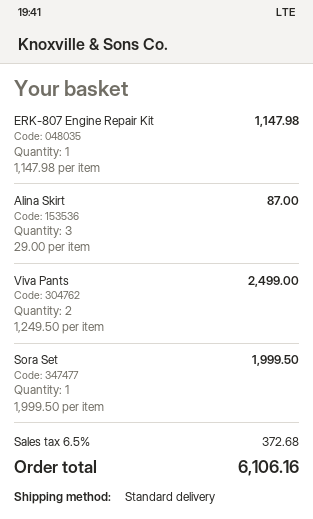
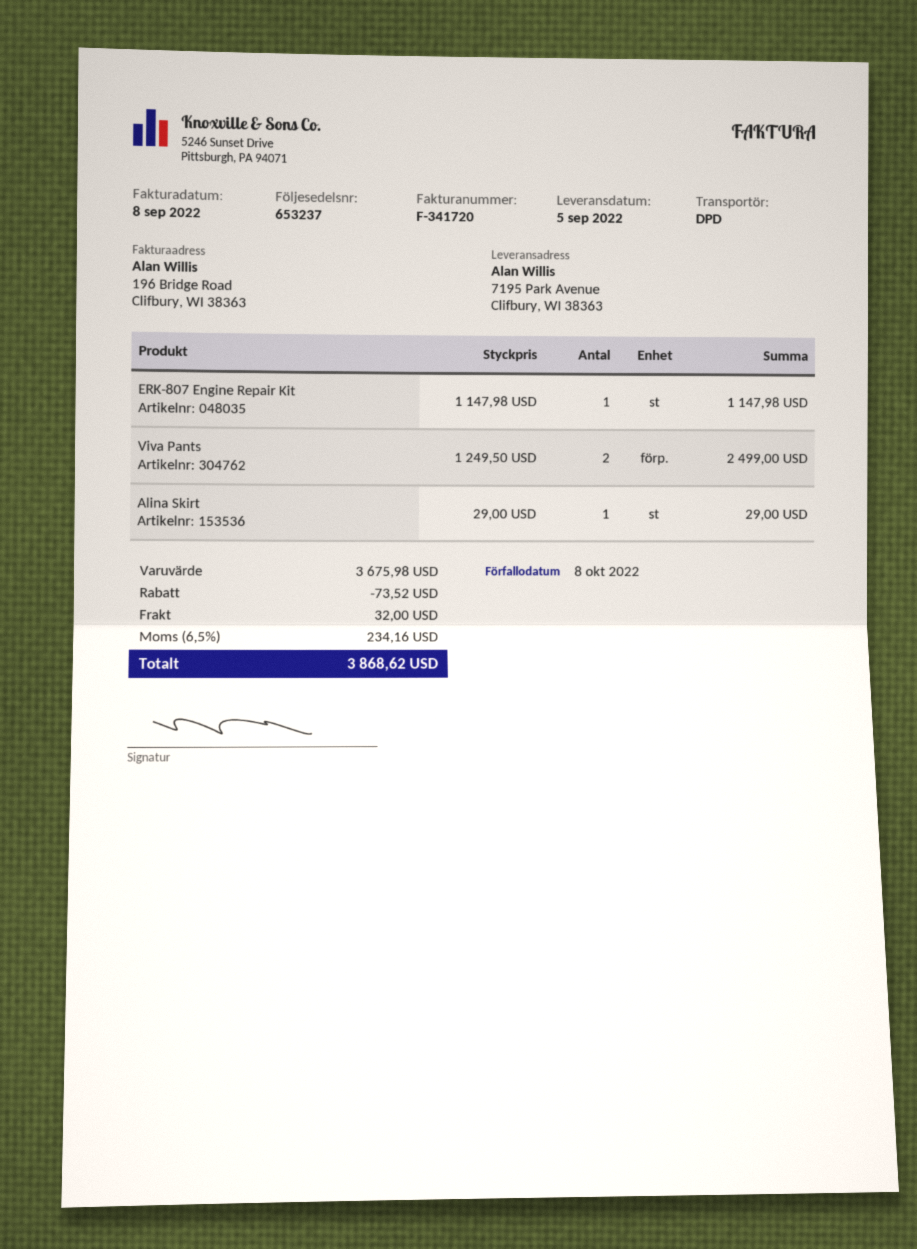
shipping method: standard -> DPD
Alina Skirt: 3 x 29.00 = 87.00 -> 1 x 29.00 = 29.00
Sora Set: 1 x 1999.50 = 1999.50 -> none
discount: none -> 73.52
shipping: none -> 32.00
tax: 6.5% = 372.68 -> 6.5% = 234.16
total: 6106.16 -> 3868.62

